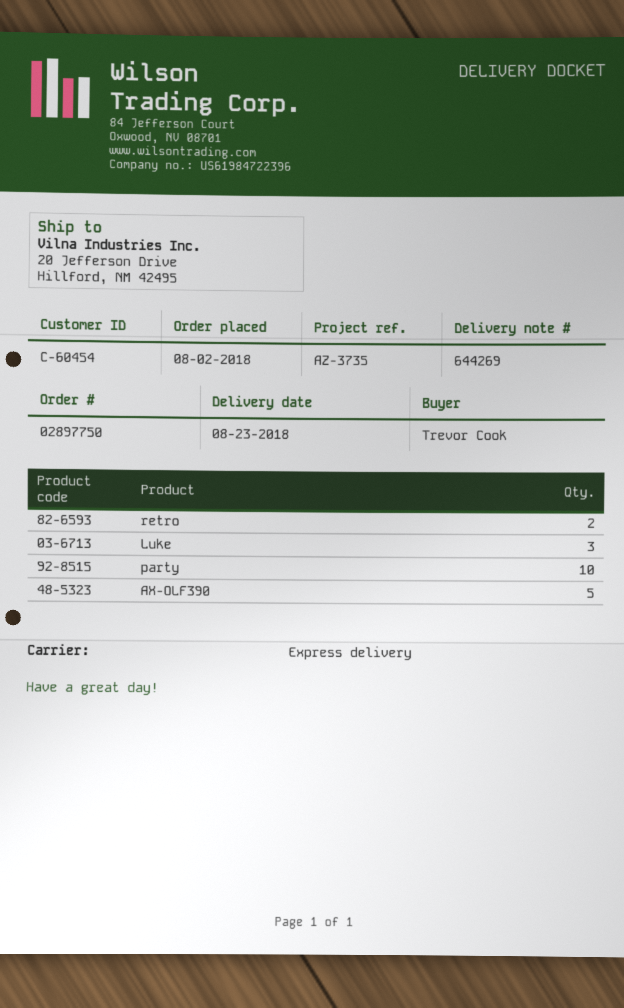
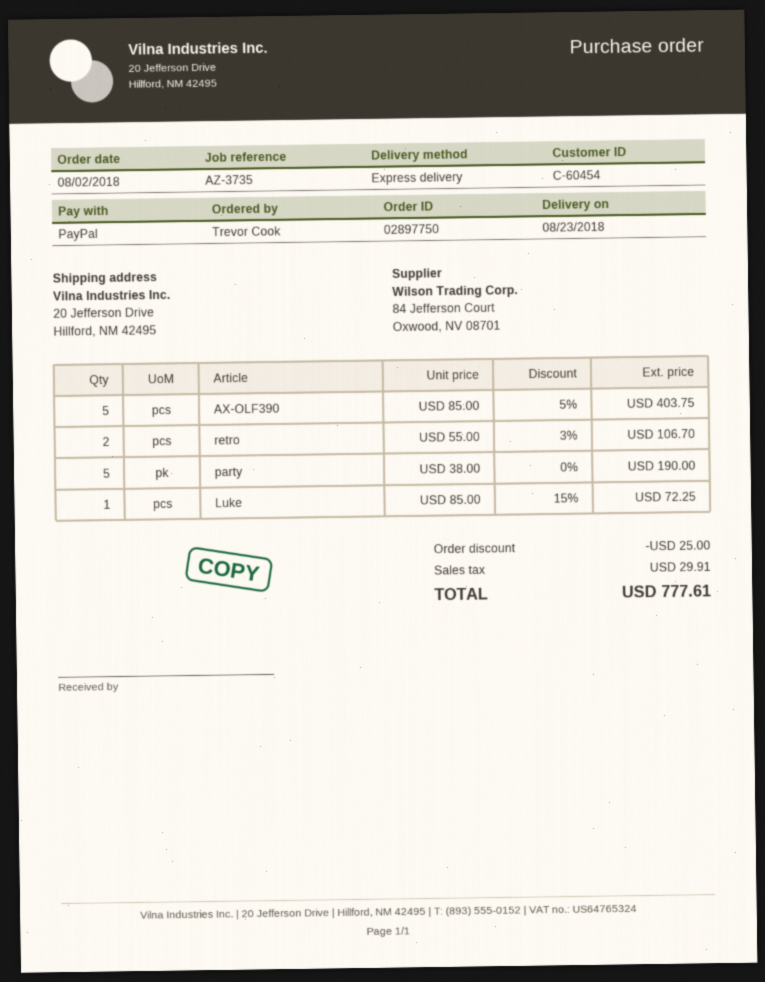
Luke: 3 -> 1
party: 10 -> 5

